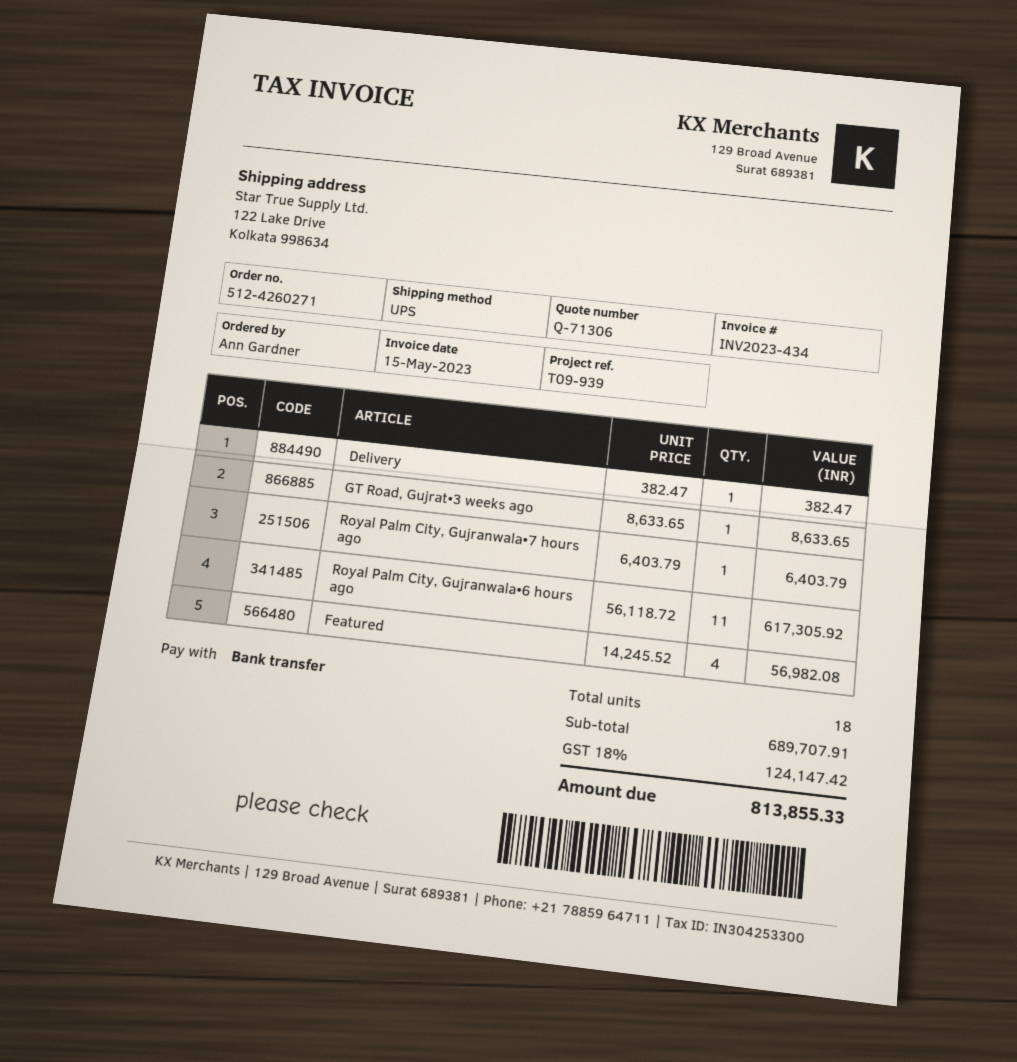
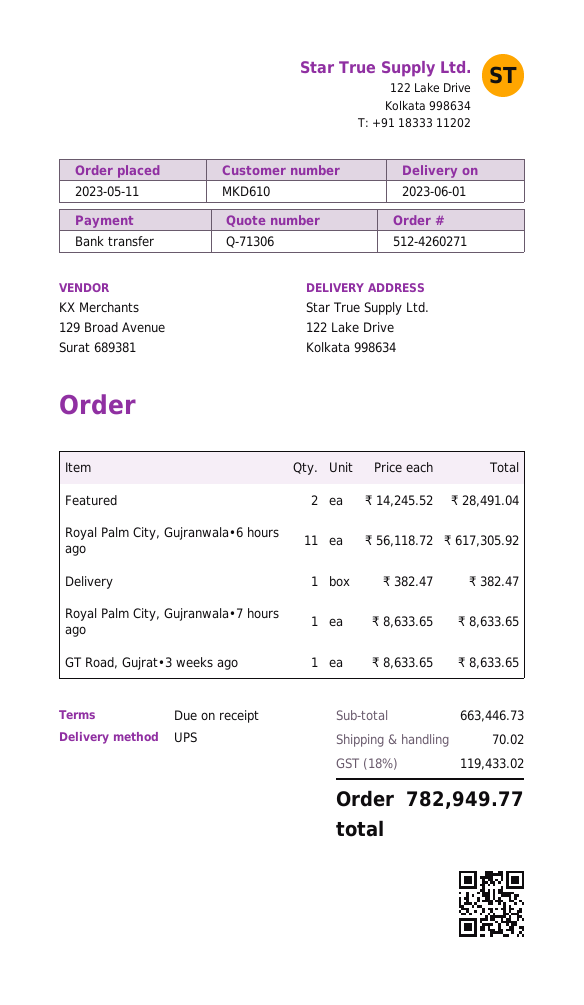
Royal Palm City, Gujranwala•7 hours ago: 1 x 6403.79 = 6403.79 -> 1 x 8633.65 = 8633.65
Featured: 4 x 14245.52 = 56982.08 -> 2 x 14245.52 = 28491.04
subtotal: 689707.91 -> 663446.73
shipping: none -> 70.02
tax: 18% = 124147.42 -> 18% = 119433.02
total: 813855.33 -> 782949.77

